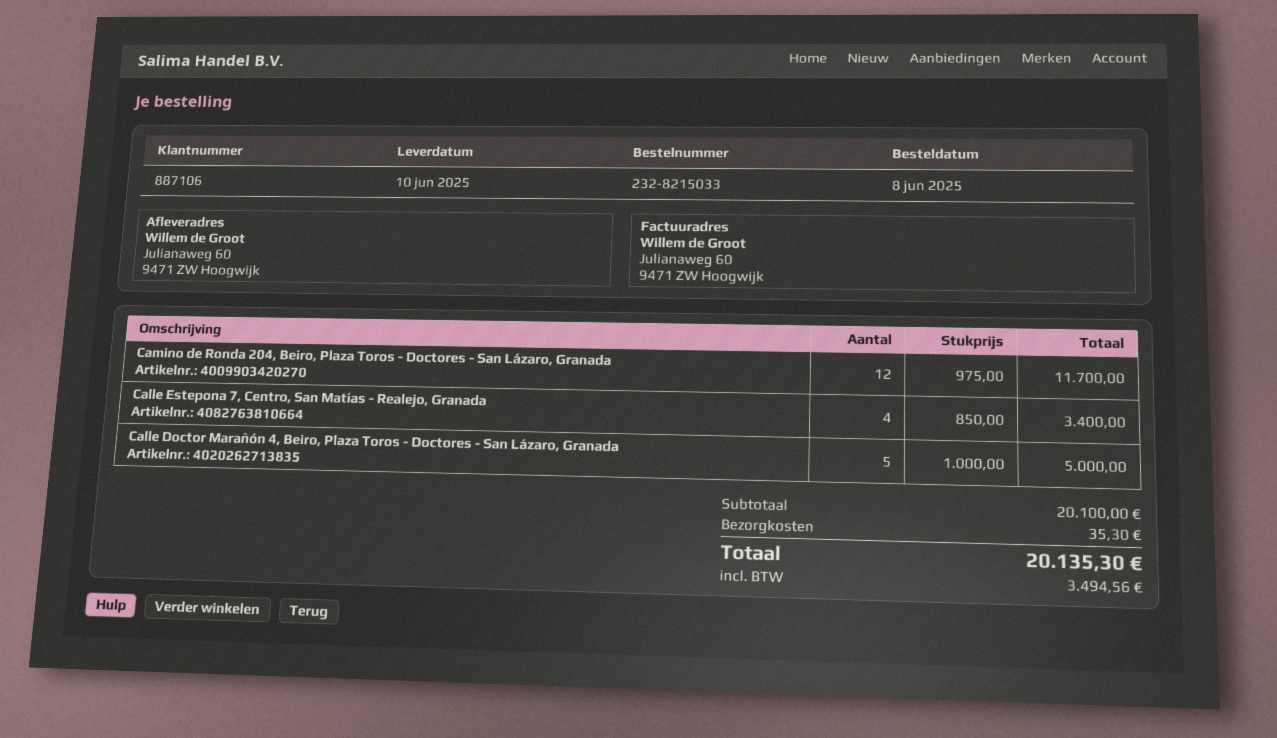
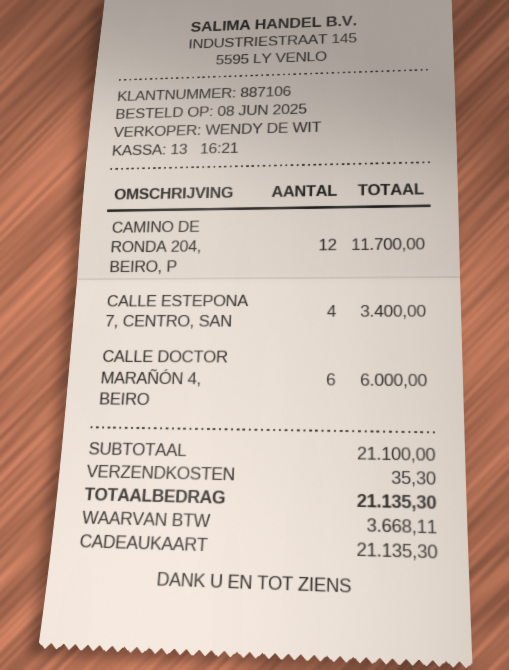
Calle Doctor Marañón 4, Beiro, Plaza Toros - Doctores - San Lázaro, Granada: 5 for 5000.00 -> 6 for 6000.00
subtotal: 20100.00 -> 21100.00
tax: 3494.56 -> 3668.11
total: 20135.30 -> 21135.30

